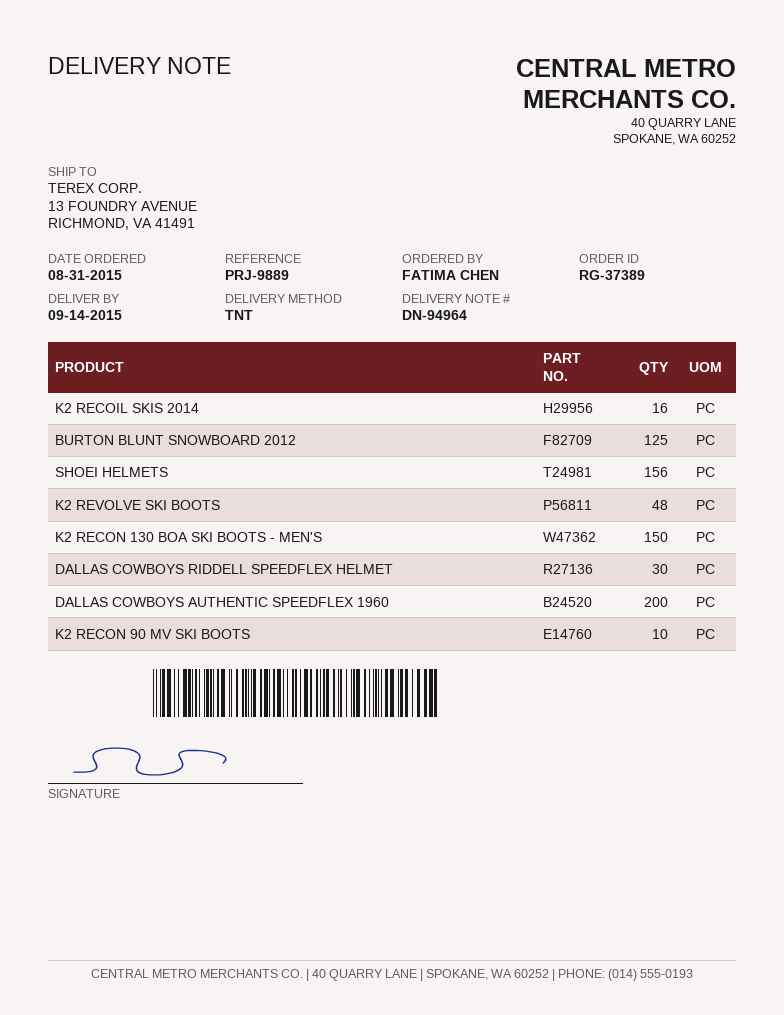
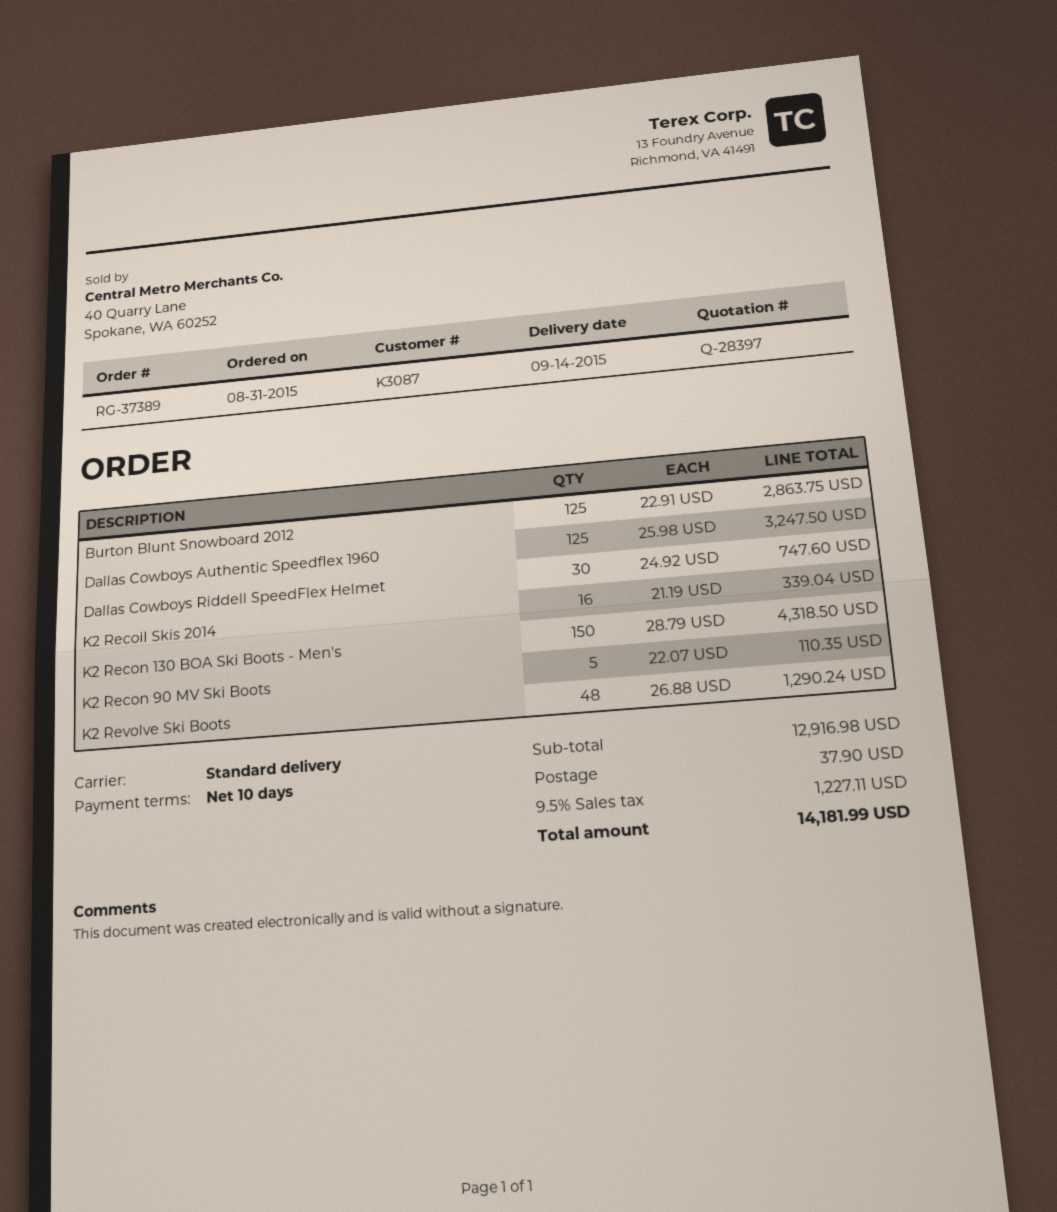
shipping method: TNT -> standard
SHOEI HELMETS: 156 -> none
DALLAS COWBOYS AUTHENTIC SPEEDFLEX 1960: 200 -> 125
K2 RECON 90 MV SKI BOOTS: 10 -> 5

